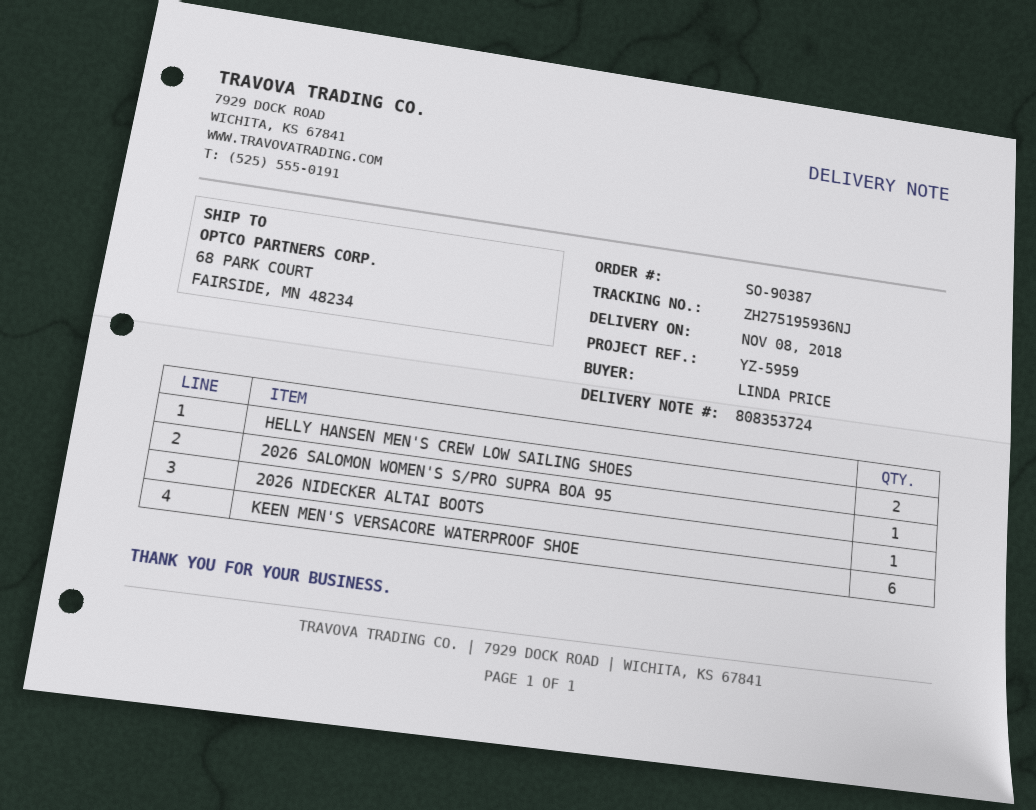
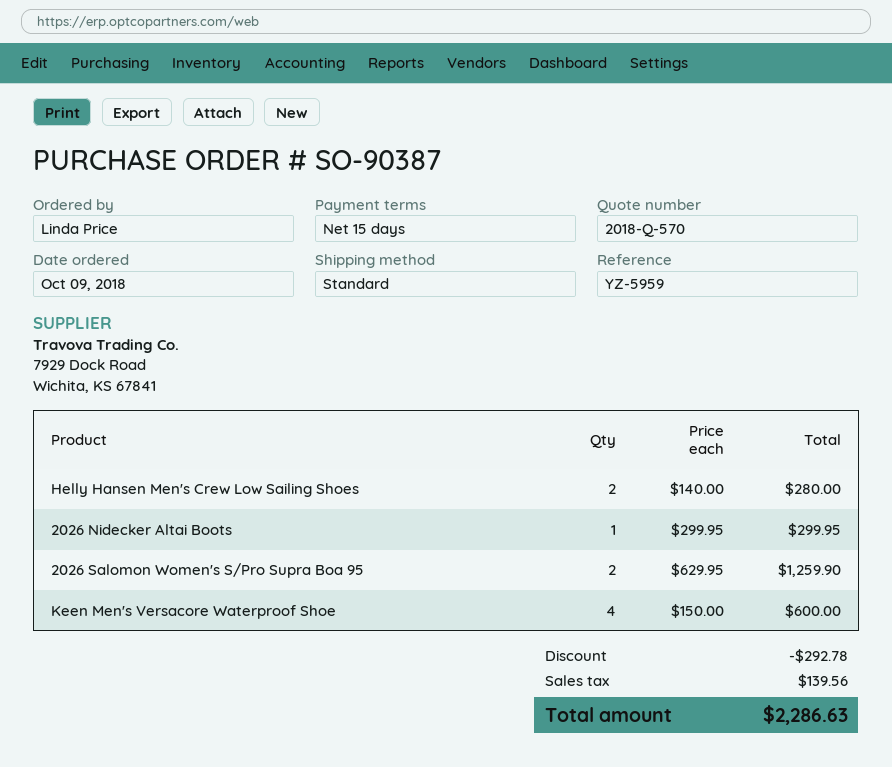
2026 SALOMON WOMEN'S S/PRO SUPRA BOA 95: 1 -> 2
KEEN MEN'S VERSACORE WATERPROOF SHOE: 6 -> 4

